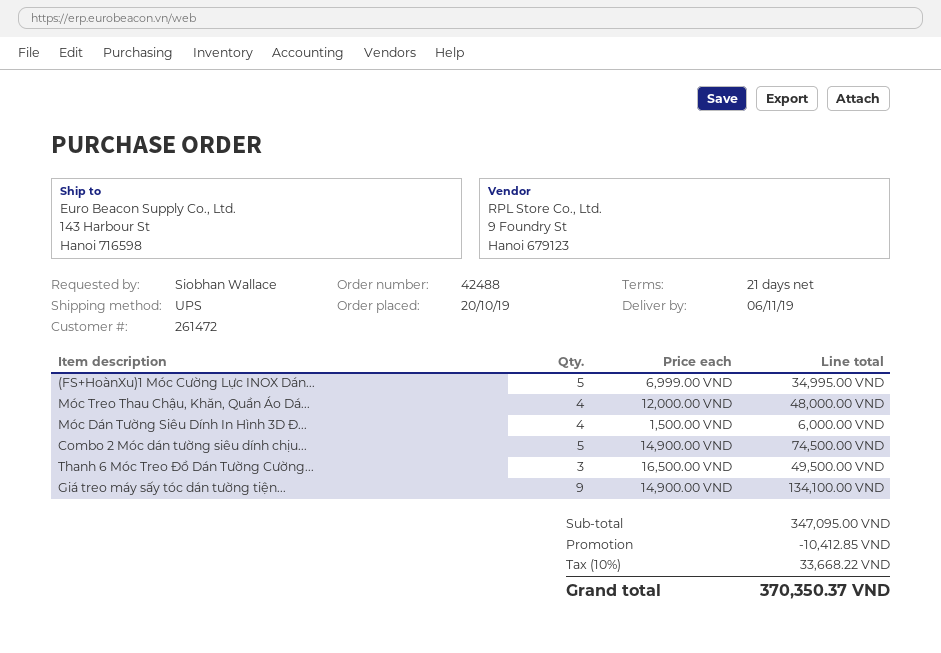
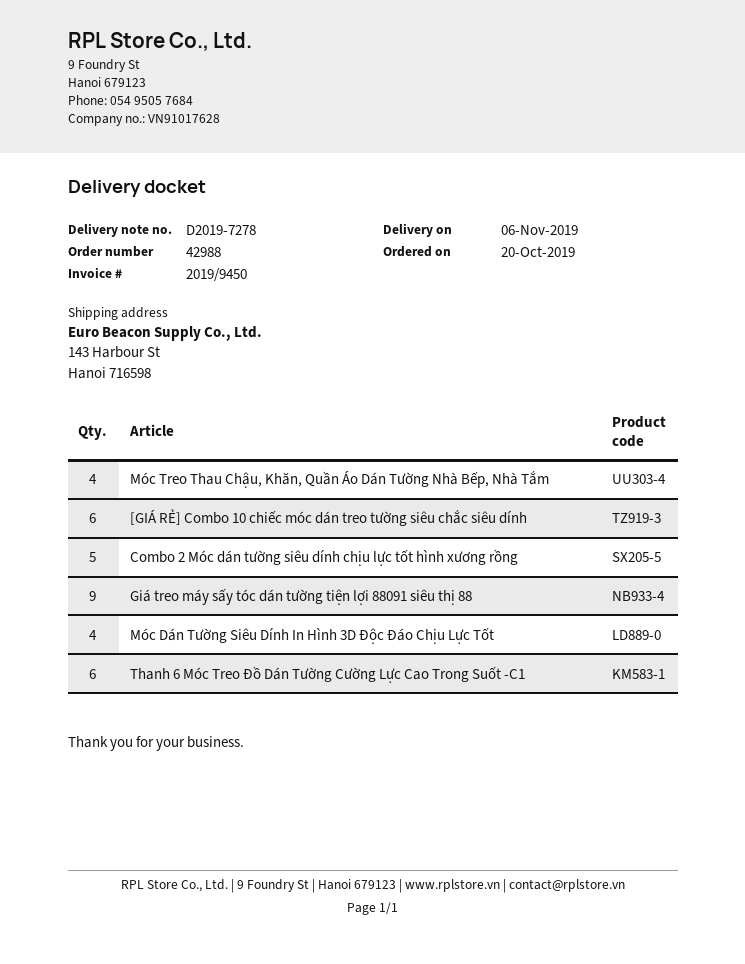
order number: 42488 -> 42988
(FS+HoànXu)1 Móc Cường Lực INOX Dán...: 5 -> none
Thanh 6 Móc Treo Đồ Dán Tường Cường...: 3 -> 6
[GIÁ RẺ] Combo 10 chiếc móc dán treo tường siêu chắc siêu dính: none -> 6

